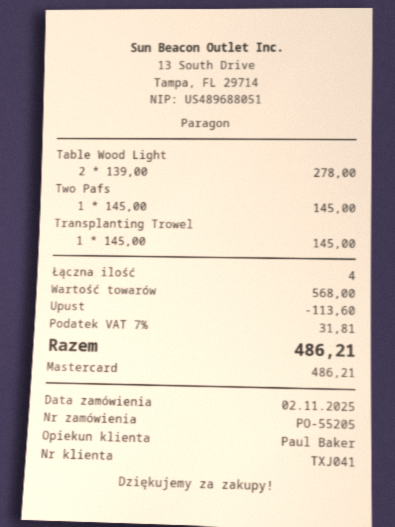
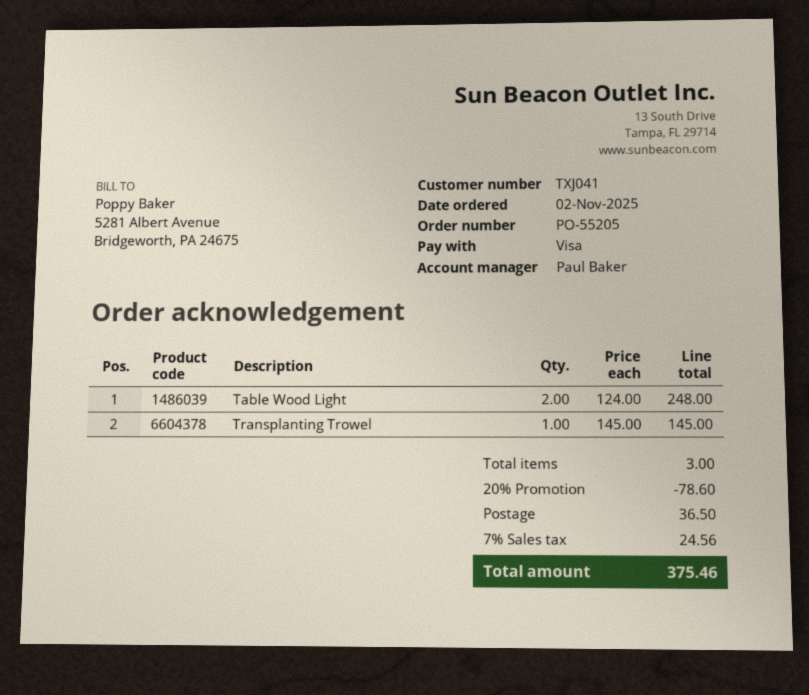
payment method: Mastercard -> Visa
Table Wood Light: 2 x 139.00 = 278.00 -> 2 x 124.00 = 248.00
Two Pafs: 1 x 145.00 = 145.00 -> none
total quantity: 4 -> 3
discount: 113.60 -> 78.60
shipping: none -> 36.50
tax: 7% = 31.81 -> 7% = 24.56
total: 486.21 -> 375.46

